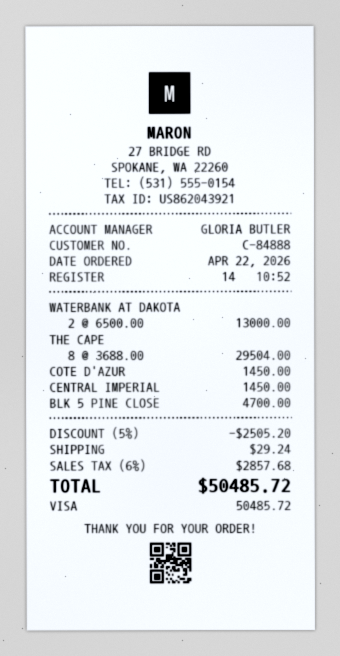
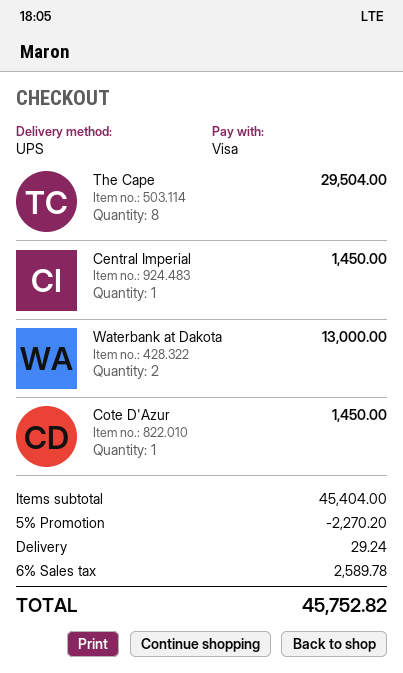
BLK 5 PINE CLOSE: 1 for 4700.00 -> none
discount: 5% = 2505.20 -> 5% = 2270.20
tax: 6% = 2857.68 -> 6% = 2589.78
total: 50485.72 -> 45752.82

